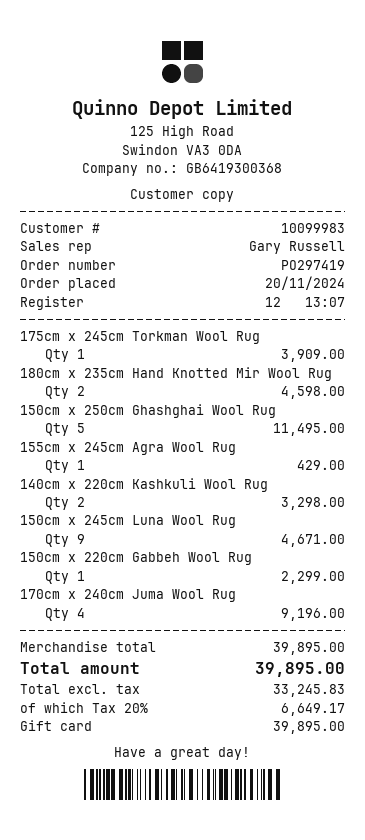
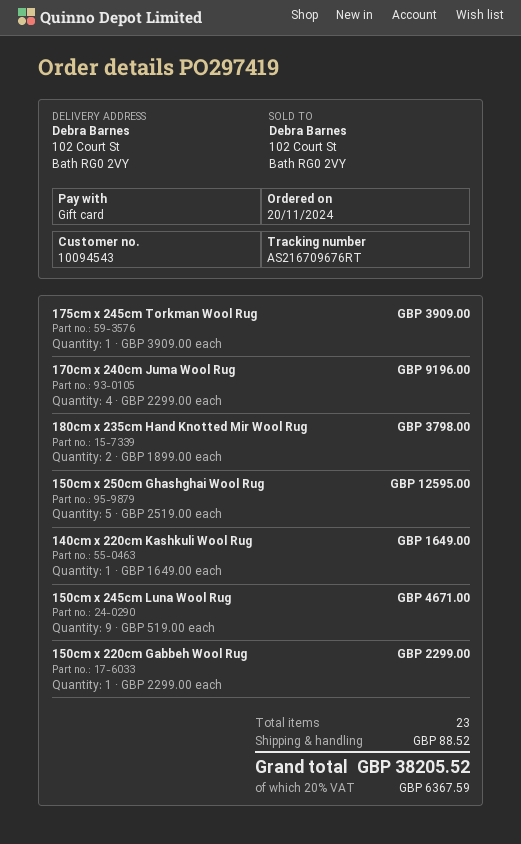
customer number: 10099983 -> 10094543
180cm x 235cm Hand Knotted Mir Wool Rug: 2 for 4598.00 -> 2 for 3798.00
150cm x 250cm Ghashghai Wool Rug: 5 for 11495.00 -> 5 for 12595.00
155cm x 245cm Agra Wool Rug: 1 for 429.00 -> none
140cm x 220cm Kashkuli Wool Rug: 2 for 3298.00 -> 1 for 1649.00
shipping: none -> 88.52
tax: 20% = 6649.17 -> 20% = 6367.59
total: 39895.00 -> 38205.52

